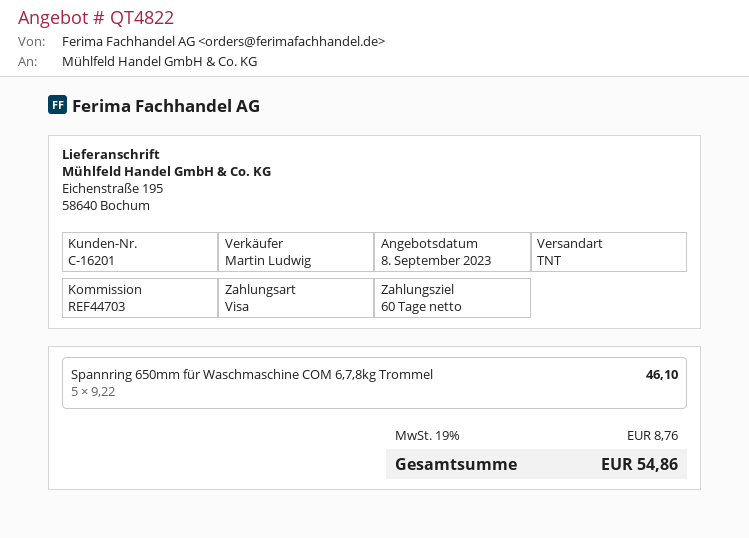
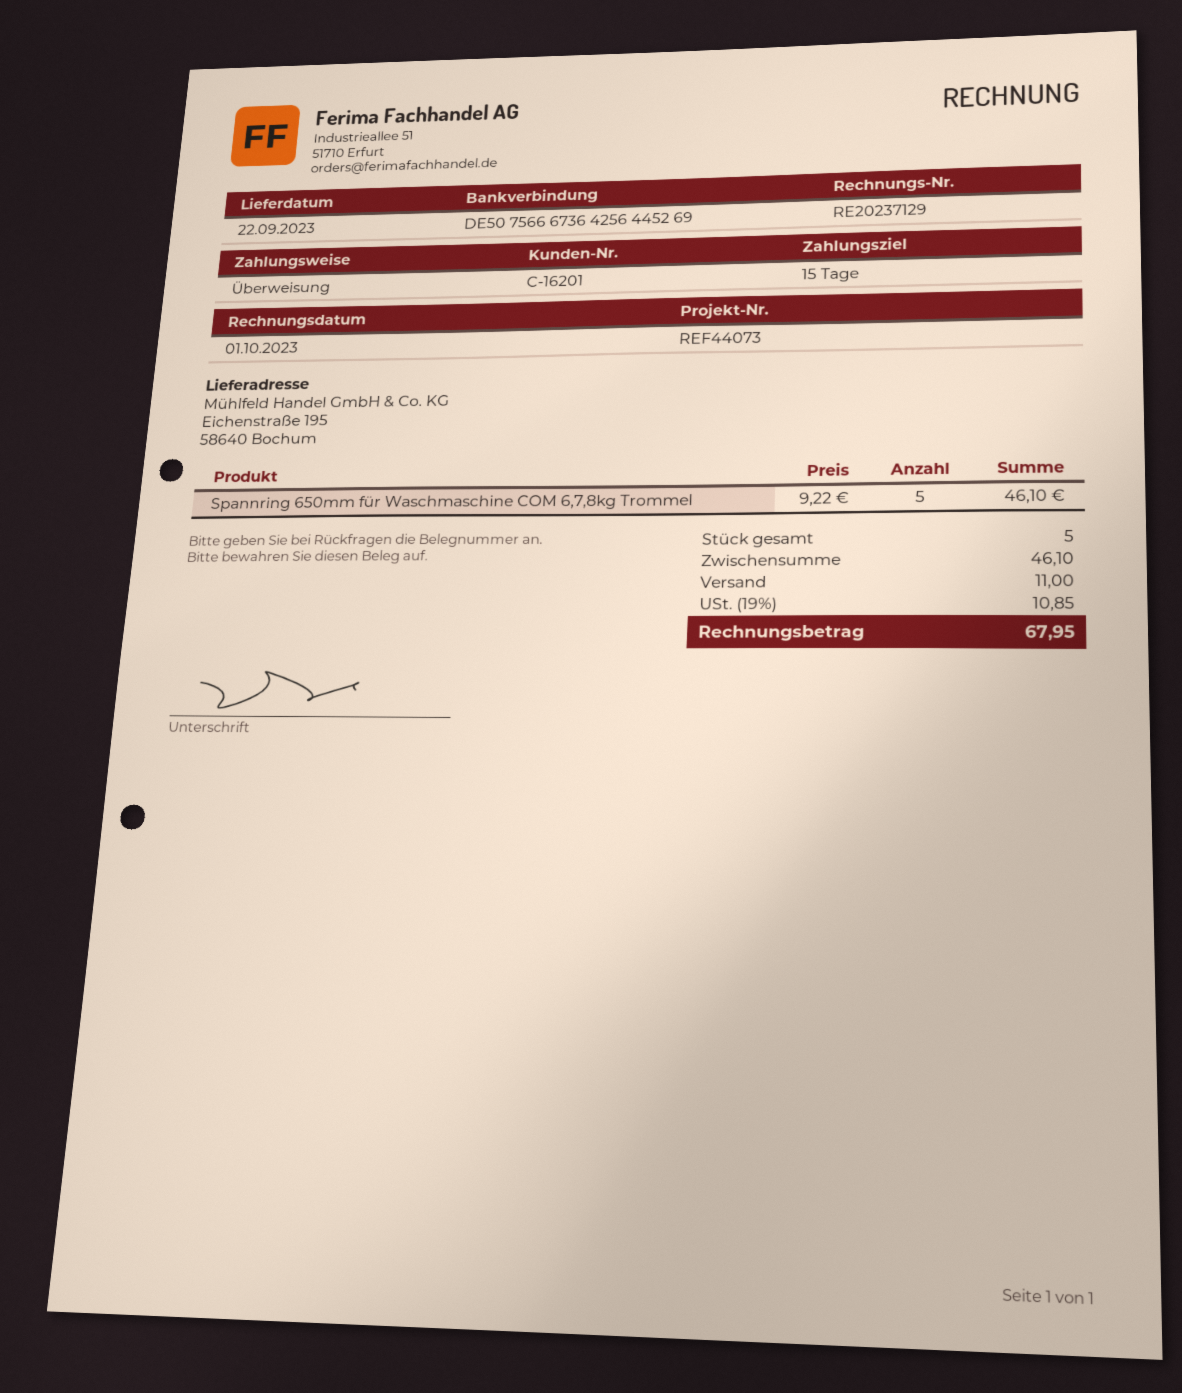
payment terms: 60 days -> 15 days
reference: REF44703 -> REF44073
payment method: Visa -> bank transfer
shipping: none -> 11.00
tax: 19% = 8.76 -> 19% = 10.85
total: 54.86 -> 67.95

